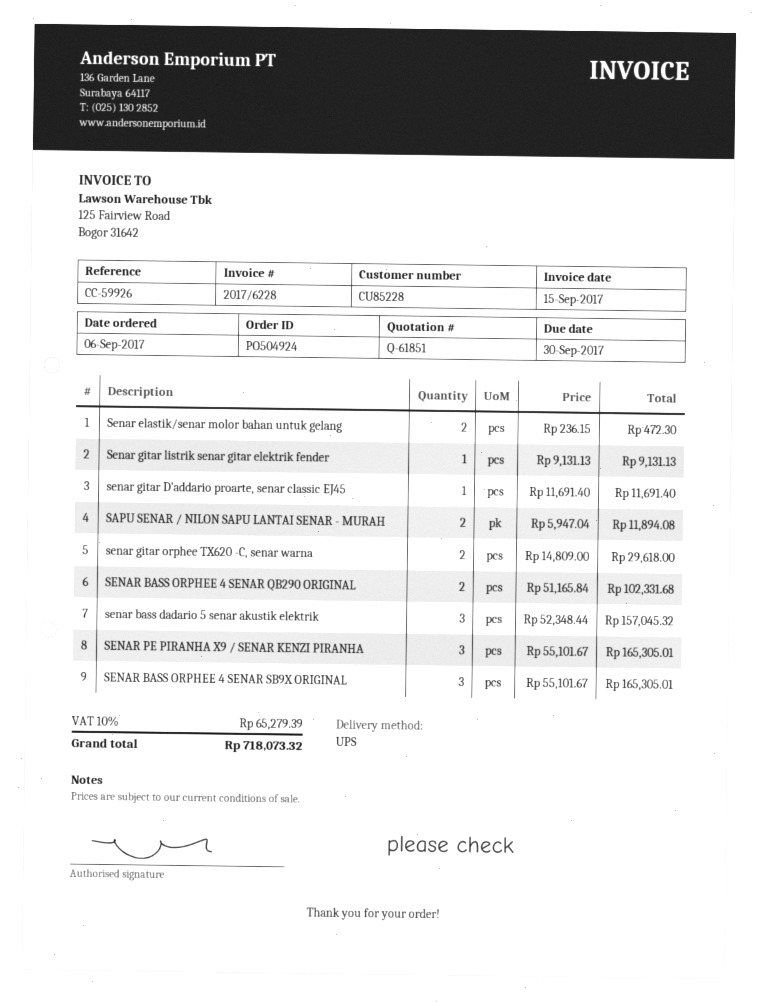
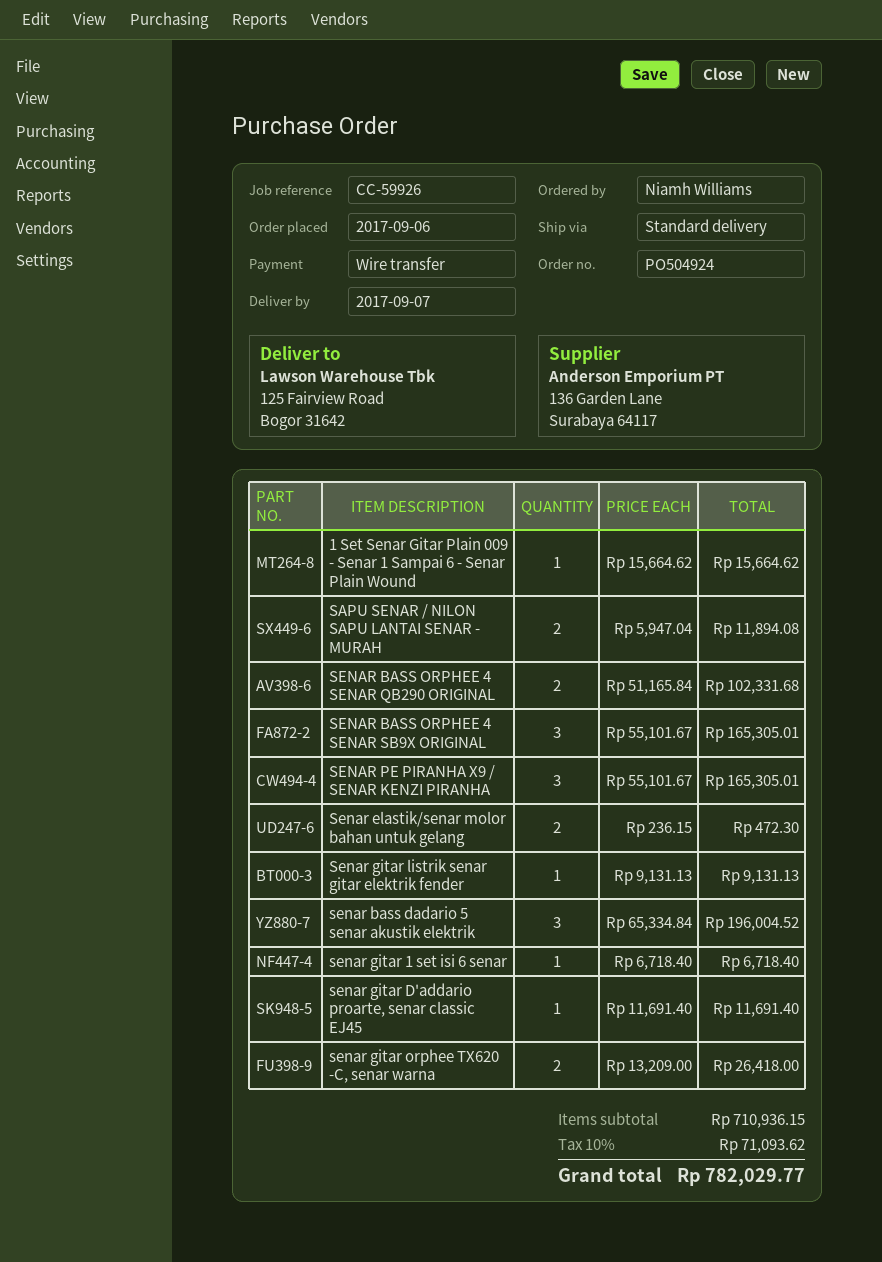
shipping method: UPS -> standard
senar gitar orphee TX620 -C, senar warna: 2 x 14809.00 = 29618.00 -> 2 x 13209.00 = 26418.00
senar bass dadario 5 senar akustik elektrik: 3 x 52348.44 = 157045.32 -> 3 x 65334.84 = 196004.52
1 Set Senar Gitar Plain 009 - Senar 1 Sampai 6 - Senar Plain Wound: none -> 1 x 15664.62 = 15664.62
senar gitar 1 set isi 6 senar: none -> 1 x 6718.40 = 6718.40
tax: 10% = 65279.39 -> 10% = 71093.62
total: 718073.32 -> 782029.77

